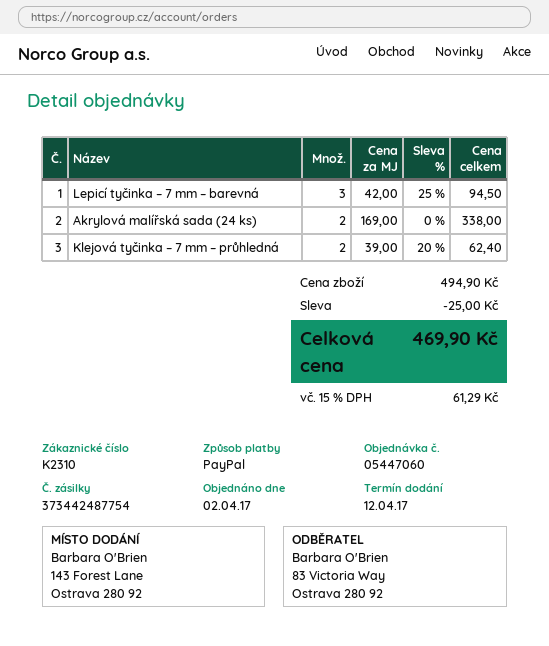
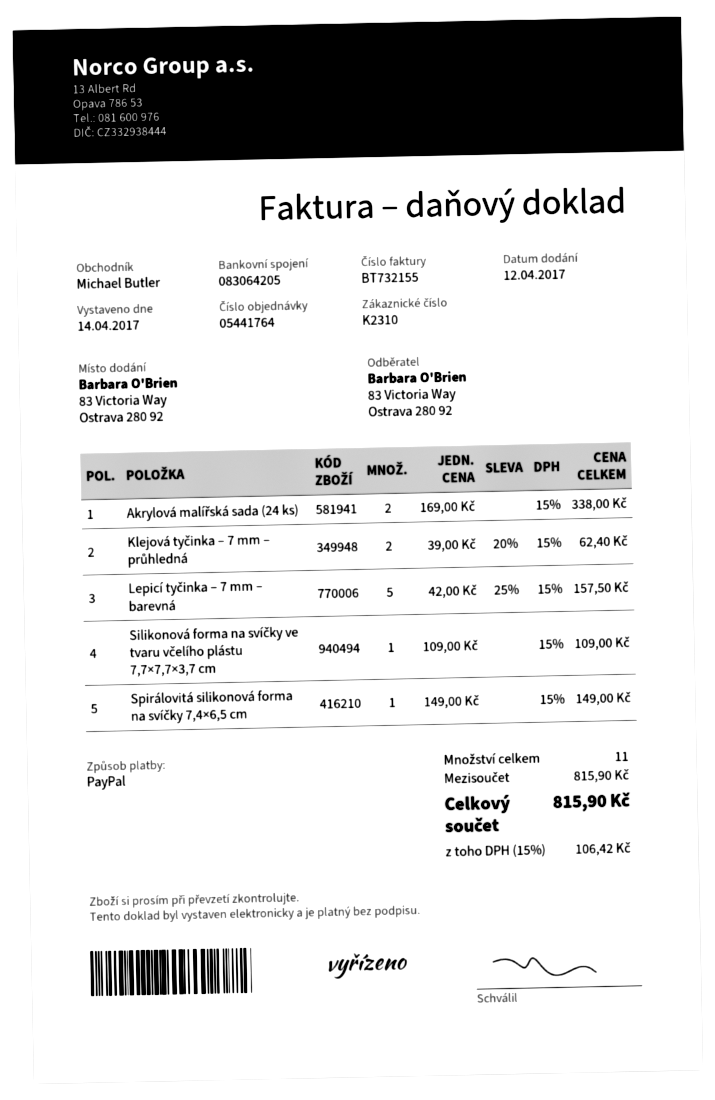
order number: 05447060 -> 05441764
ship to: 143 Forest Lane, Ostrava 280 92 -> 83 Victoria Way, Ostrava 280 92
Lepicí tyčinka – 7 mm – barevná: 3 x 42.00 - 25% = 94.50 -> 5 x 42.00 - 25% = 157.50
Silikonová forma na svíčky ve tvaru včelího plástu 7,7×7,7×3,7 cm: none -> 1 x 109.00 = 109.00
Spirálovitá silikonová forma na svíčky 7,4×6,5 cm: none -> 1 x 149.00 = 149.00
subtotal: 494.90 -> 815.90
discount: 25.00 -> none
tax: 15% = 61.29 -> 15% = 106.42
total: 469.90 -> 815.90

